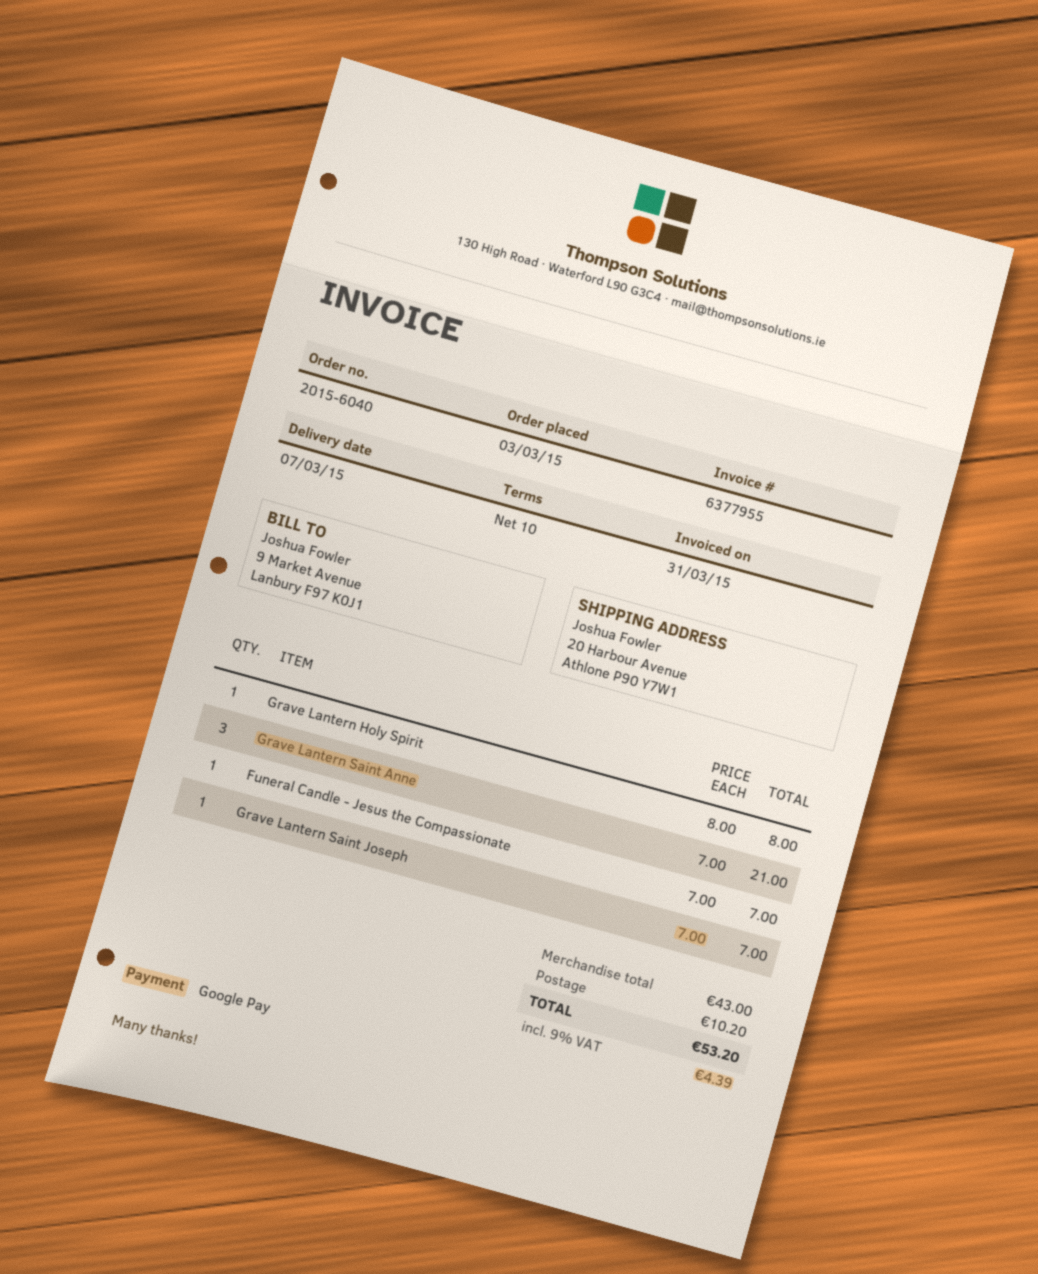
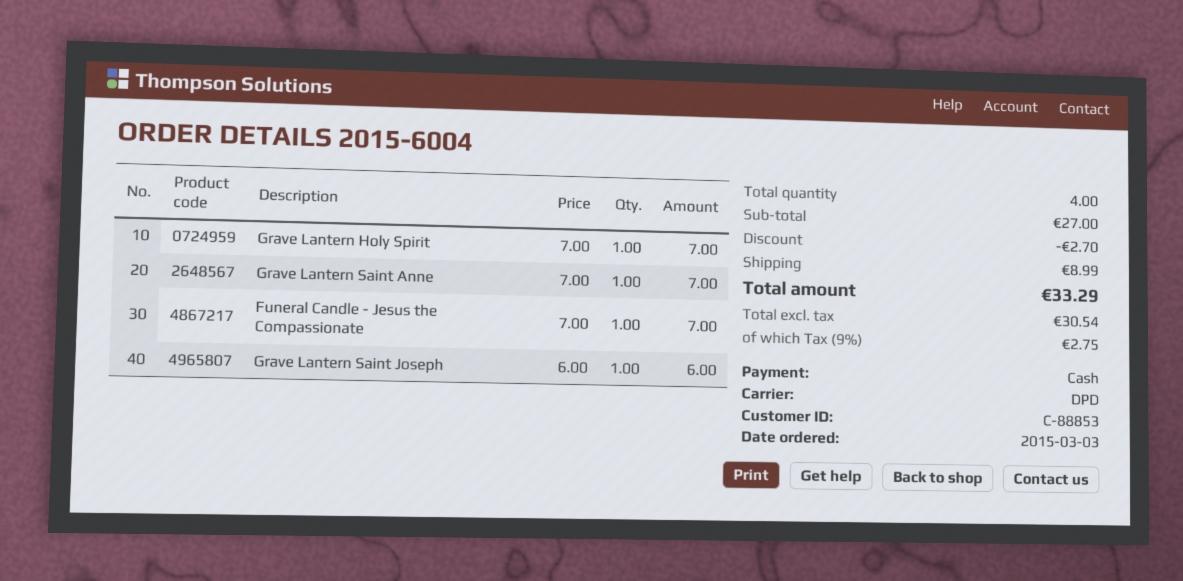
order number: 2015-6040 -> 2015-6004
payment method: Google Pay -> cash
Grave Lantern Holy Spirit: 1 x 8.00 = 8.00 -> 1 x 7.00 = 7.00
Grave Lantern Saint Anne: 3 x 7.00 = 21.00 -> 1 x 7.00 = 7.00
Grave Lantern Saint Joseph: 1 x 7.00 = 7.00 -> 1 x 6.00 = 6.00
subtotal: 43.00 -> 27.00
discount: none -> 2.70
shipping: 10.20 -> 8.99
tax: 9% = 4.39 -> 9% = 2.75
total: 53.20 -> 33.29

